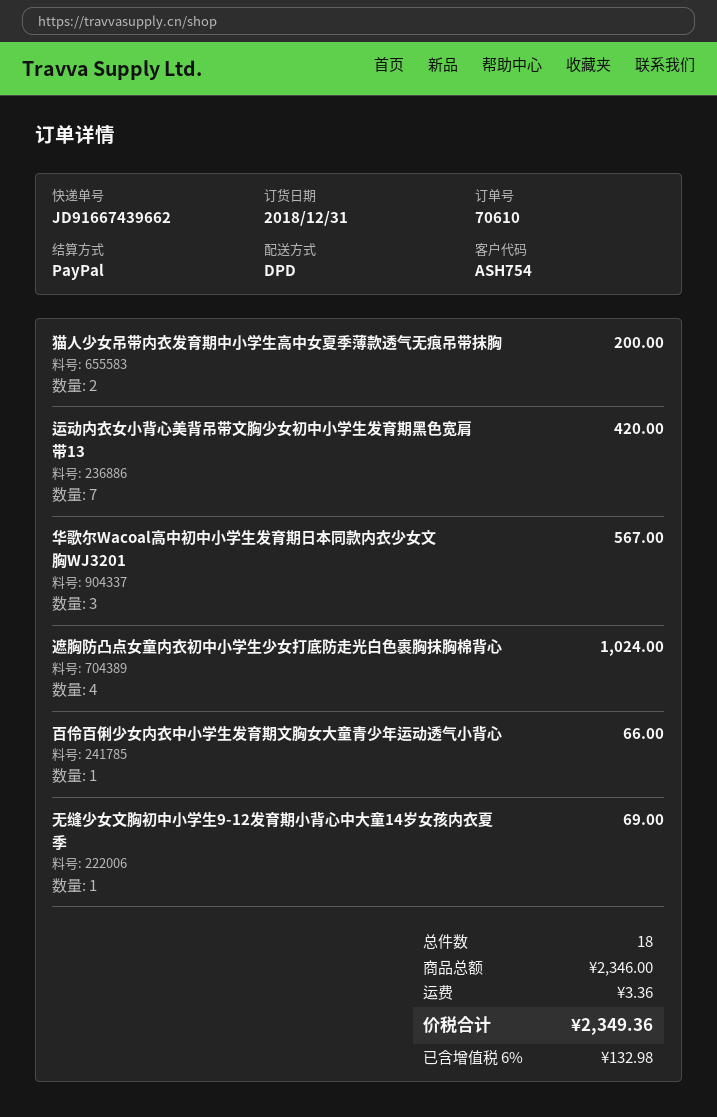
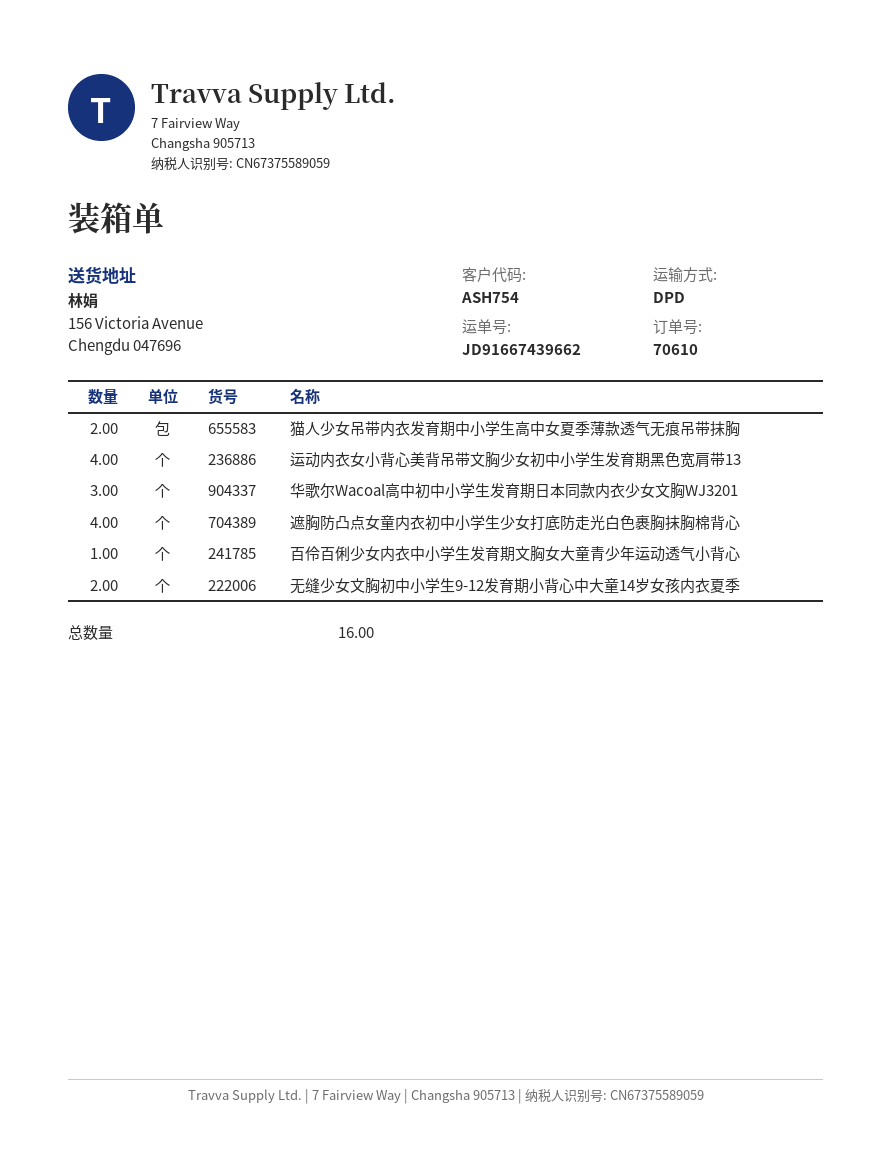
运动内衣女小背心美背吊带文胸少女初中小学生发育期黑色宽肩带13: 7 -> 4
无缝少女文胸初中小学生9-12发育期小背心中大童14岁女孩内衣夏季: 1 -> 2
total quantity: 18 -> 16

